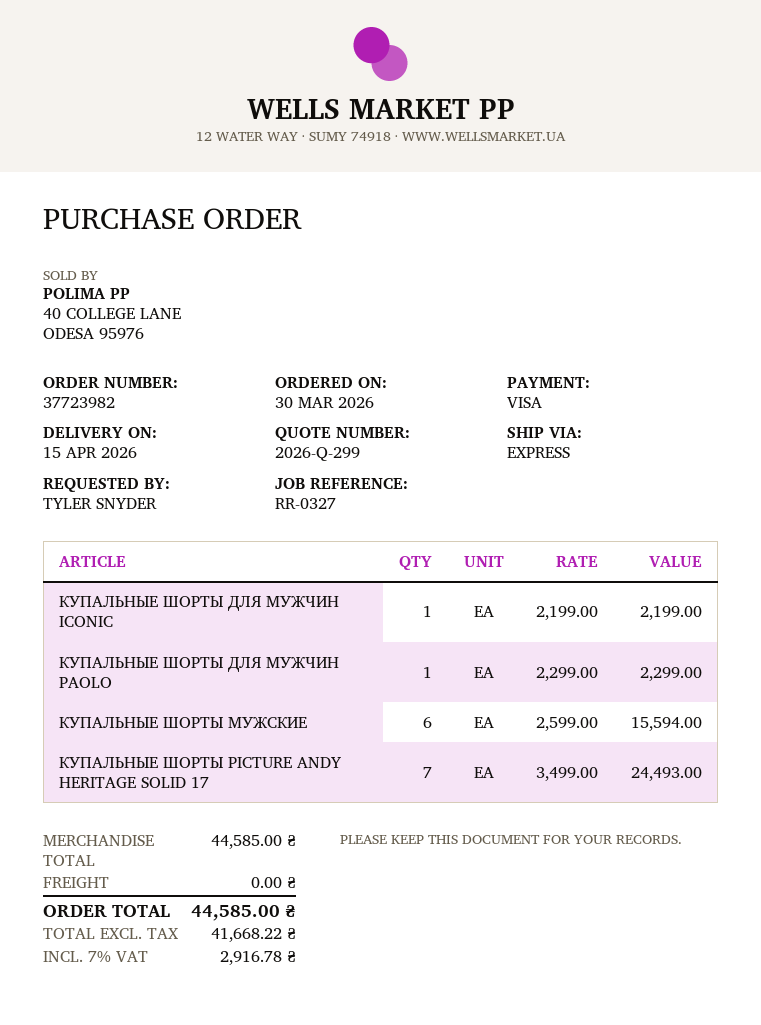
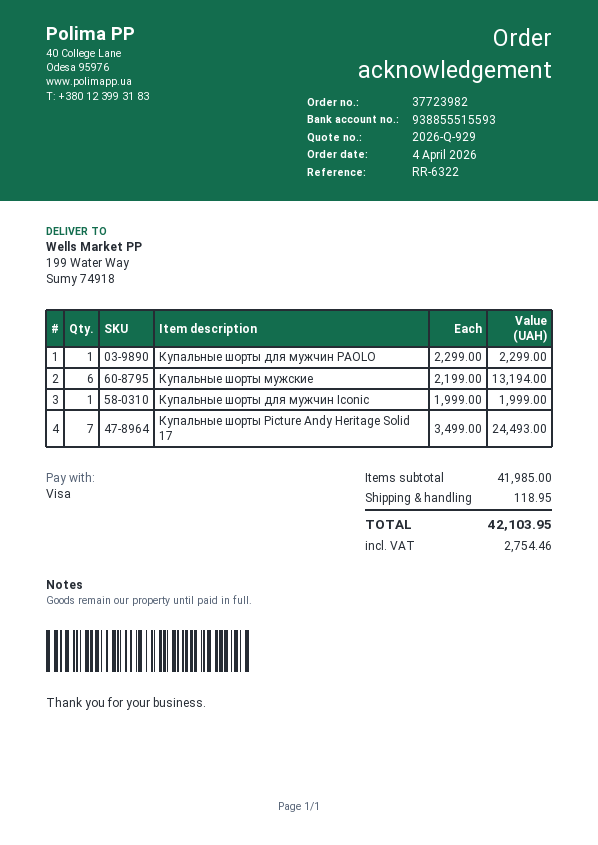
quote number: 2026-Q-299 -> 2026-Q-929
order date: 2026-03-30 -> 2026-04-04
reference: RR-0327 -> RR-6322
КУПАЛЬНЫЕ ШОРТЫ ДЛЯ МУЖЧИН ICONIC: 1 x 2199.00 = 2199.00 -> 1 x 1999.00 = 1999.00
КУПАЛЬНЫЕ ШОРТЫ МУЖСКИЕ: 6 x 2599.00 = 15594.00 -> 6 x 2199.00 = 13194.00
subtotal: 44585.00 -> 41985.00
shipping: 0.00 -> 118.95
tax: 2916.78 -> 2754.46
total: 44585.00 -> 42103.95

